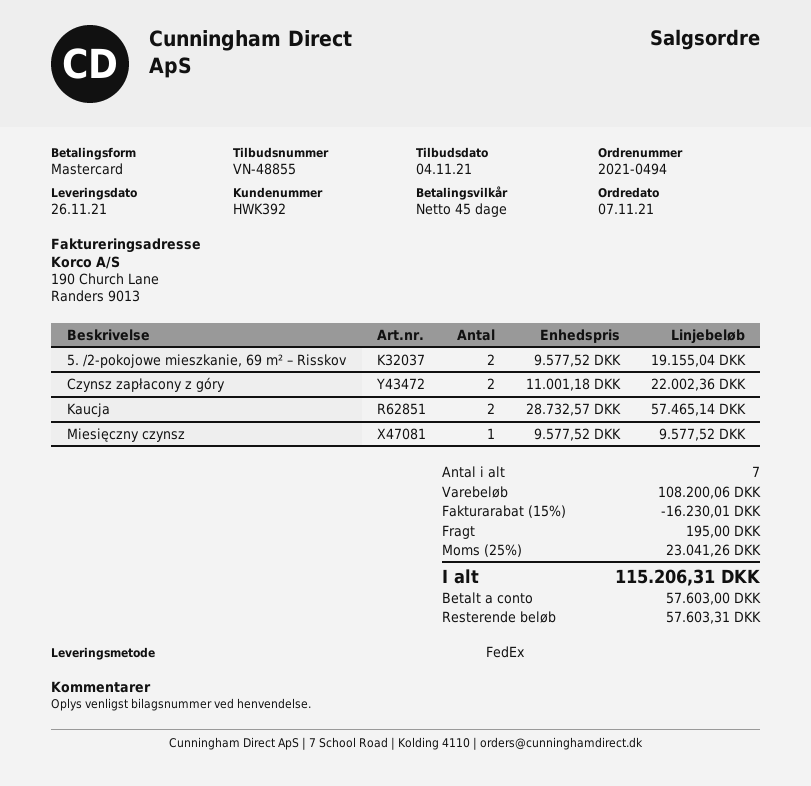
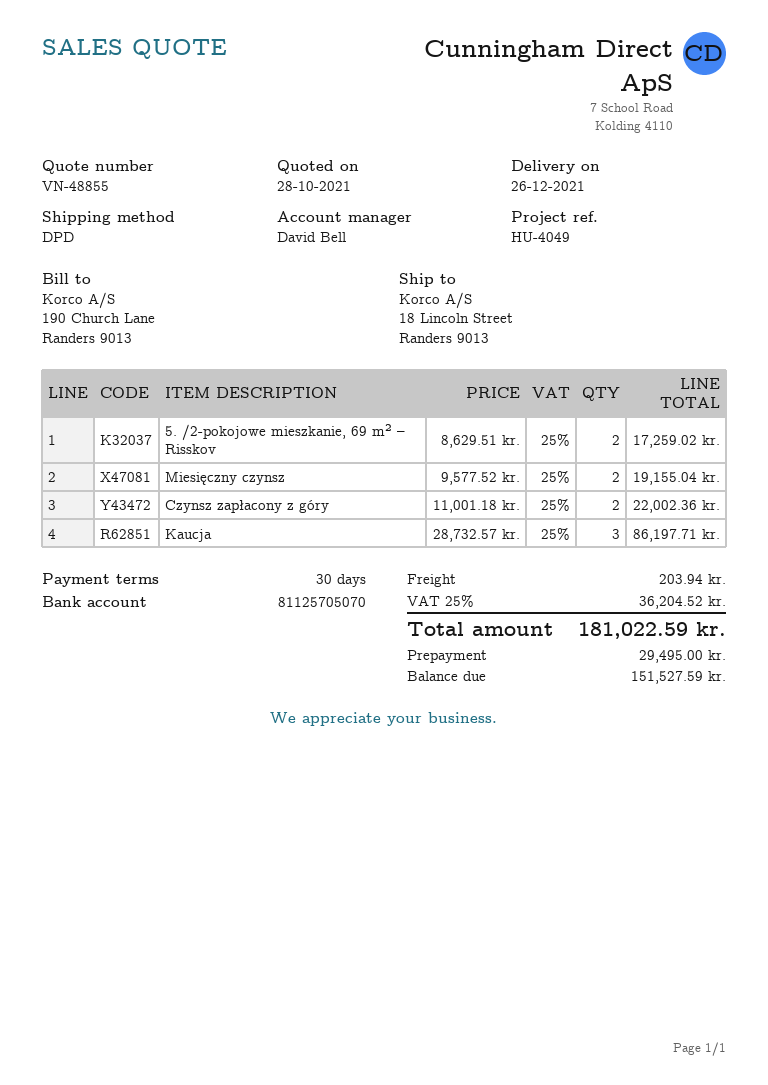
quote date: 2021-11-04 -> 2021-10-28
delivery date: 2021-11-26 -> 2021-12-26
payment terms: 45 days -> 30 days
shipping method: FedEx -> DPD
5. /2-pokojowe mieszkanie, 69 m² – Risskov: 2 x 9577.52 = 19155.04 -> 2 x 8629.51 = 17259.02
Kaucja: 2 x 28732.57 = 57465.14 -> 3 x 28732.57 = 86197.71
Miesięczny czynsz: 1 x 9577.52 = 9577.52 -> 2 x 9577.52 = 19155.04
discount: 15% = 16230.01 -> none
shipping: 195.00 -> 203.94
tax: 25% = 23041.26 -> 25% = 36204.52
total: 115206.31 -> 181022.59
deposit: 57603.00 -> 29495.00
balance: 57603.31 -> 151527.59

